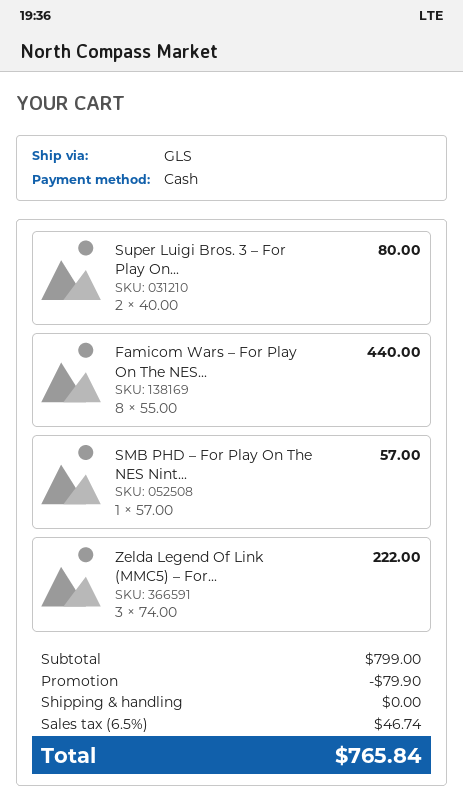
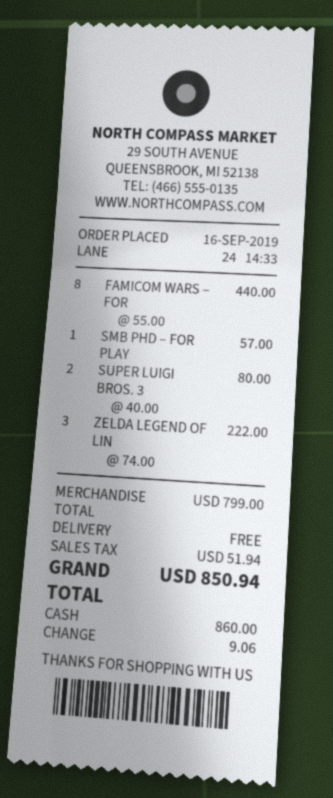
discount: 79.90 -> none
tax: 46.74 -> 51.94
total: 765.84 -> 850.94

